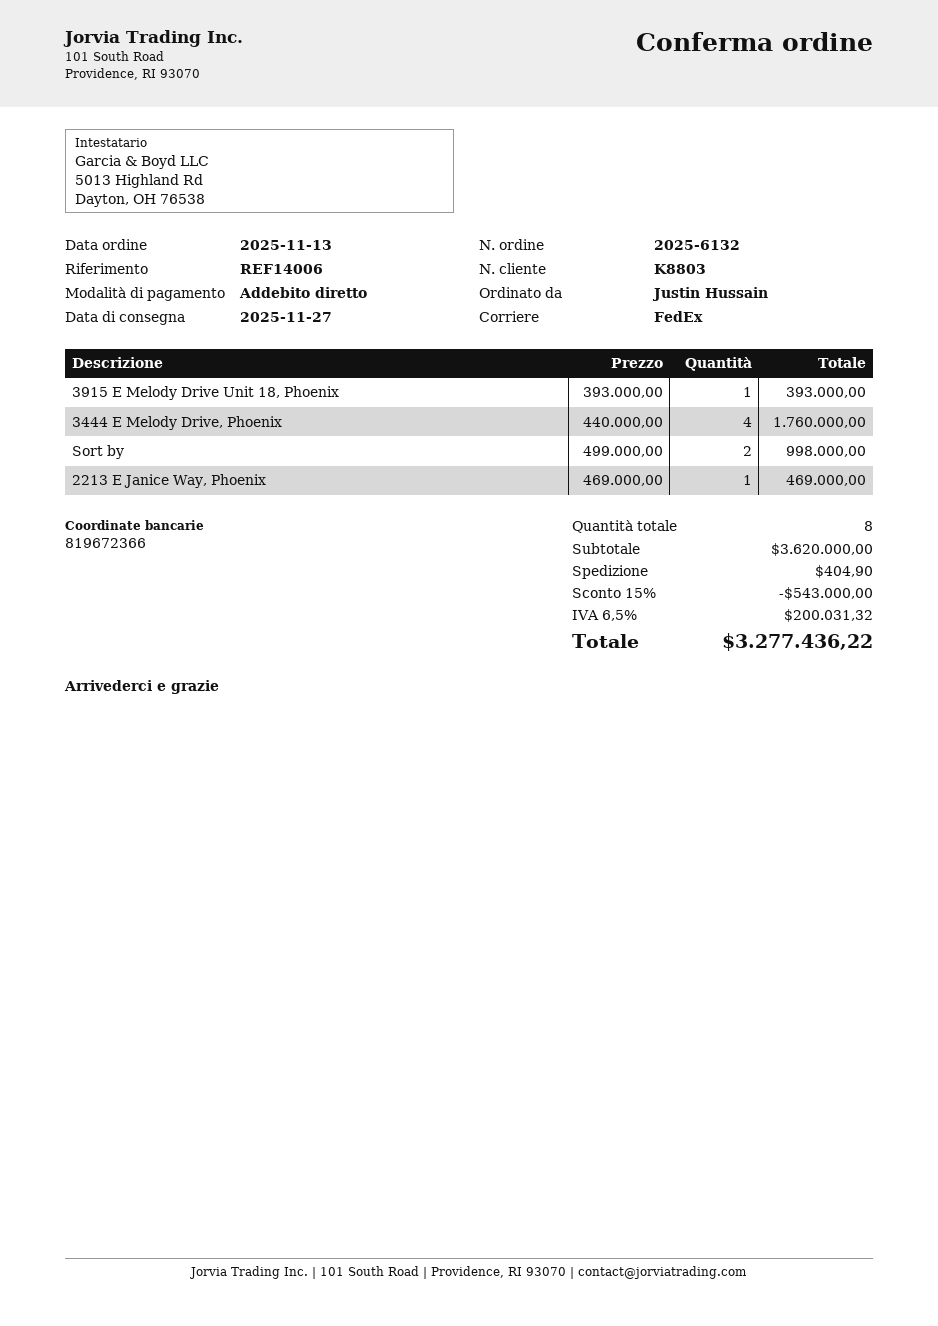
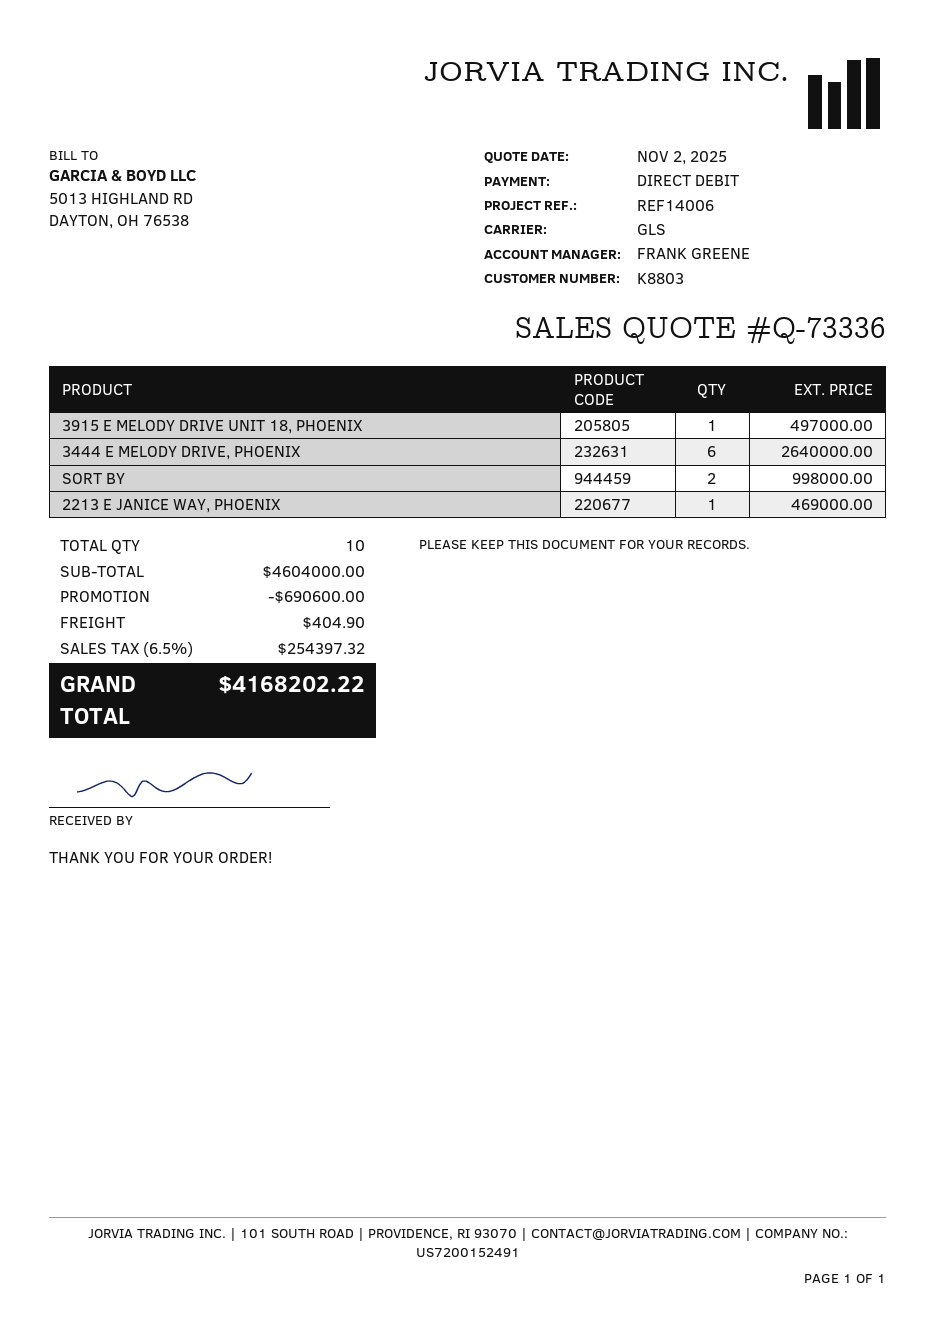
shipping method: FedEx -> GLS
3915 E Melody Drive Unit 18, Phoenix: 1 for 393000.00 -> 1 for 497000.00
3444 E Melody Drive, Phoenix: 4 for 1760000.00 -> 6 for 2640000.00
total quantity: 8 -> 10
subtotal: 3620000.00 -> 4604000.00
discount: 543000.00 -> 690600.00
tax: 6.5% = 200031.32 -> 6.5% = 254397.32
total: 3277436.22 -> 4168202.22

